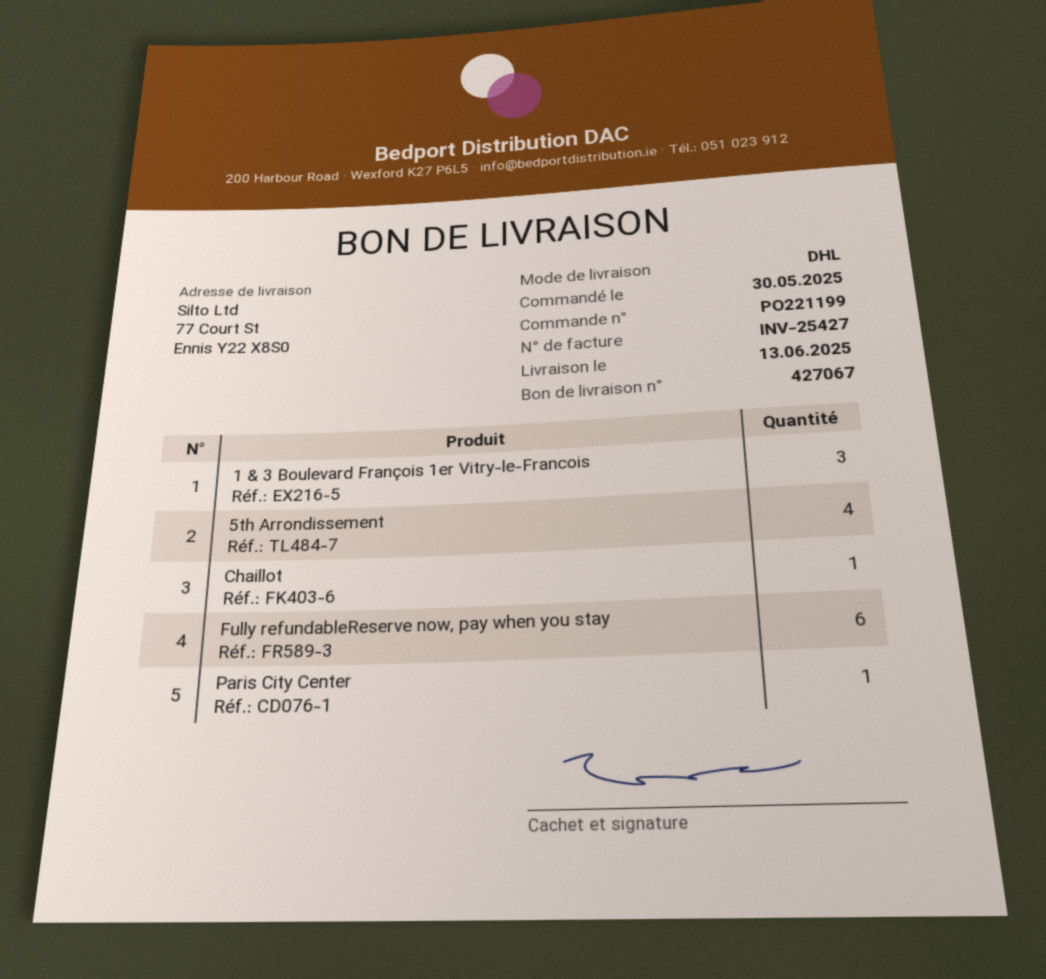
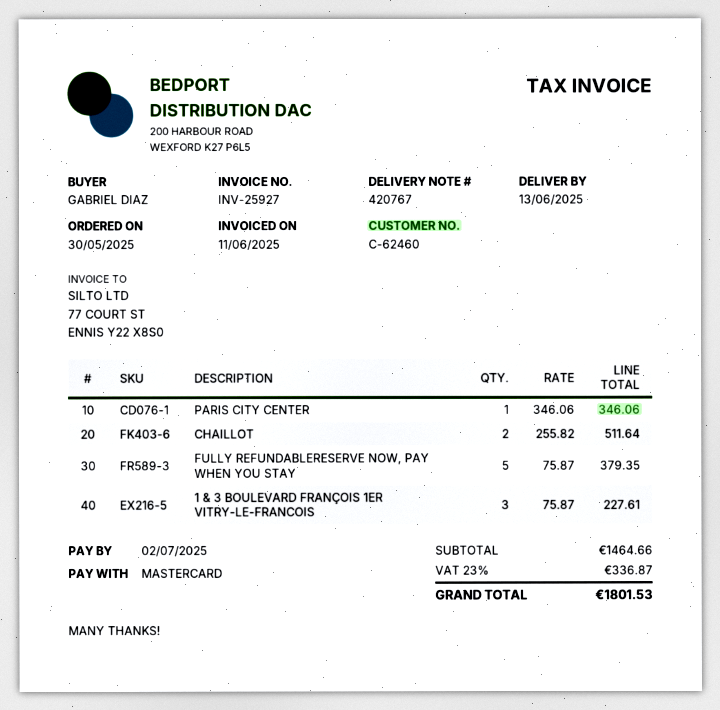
delivery note number: 427067 -> 420767
invoice number: INV-25427 -> INV-25927
5th Arrondissement: 4 -> none
Chaillot: 1 -> 2
Fully refundableReserve now, pay when you stay: 6 -> 5

